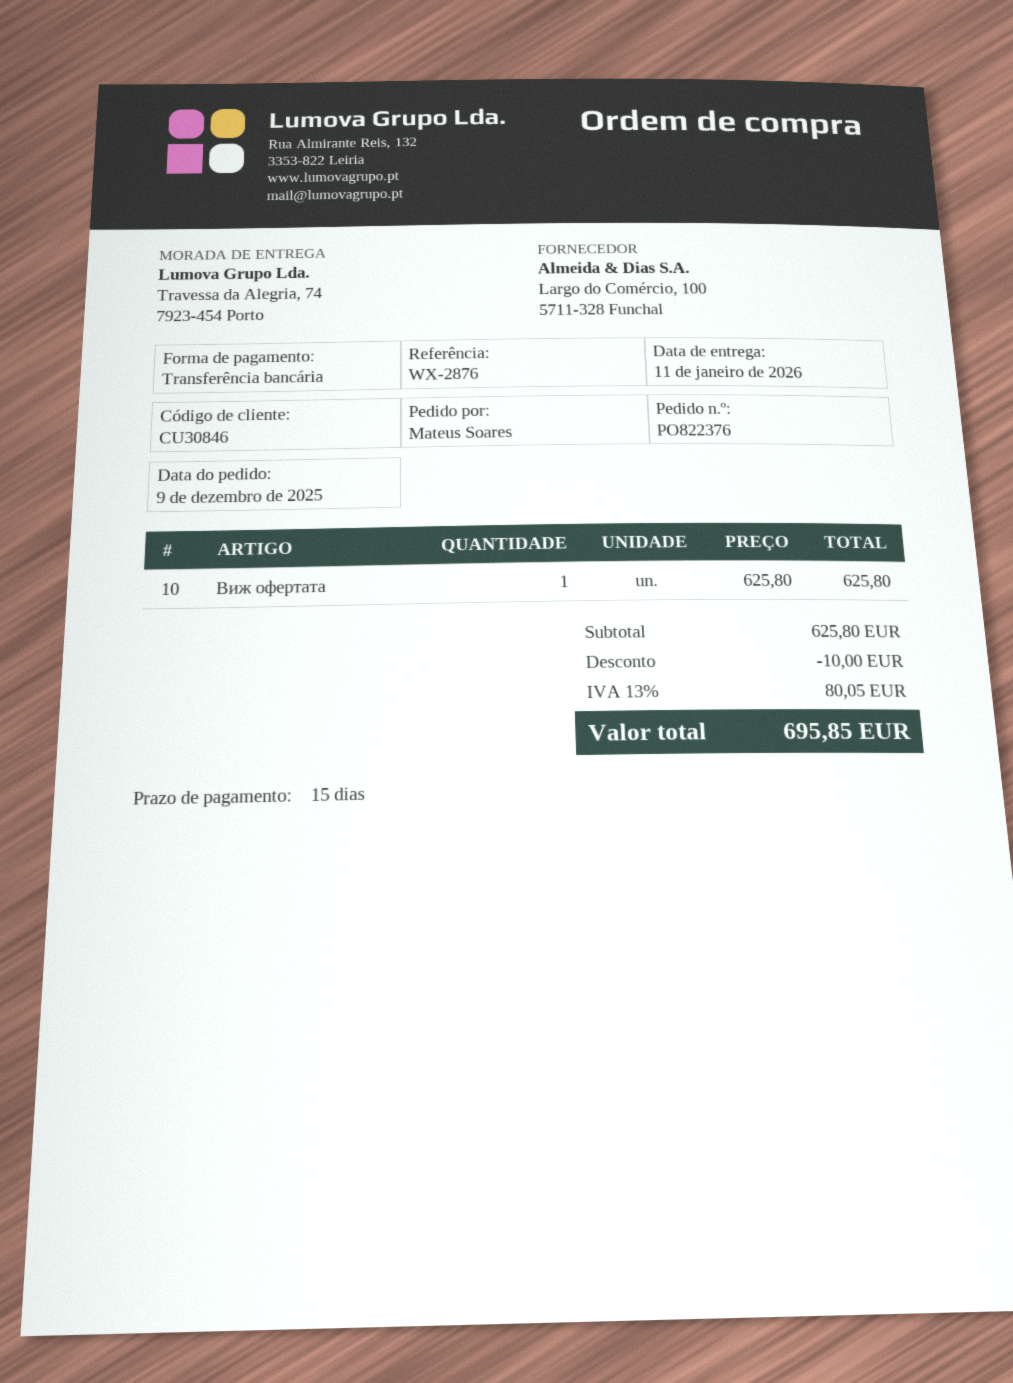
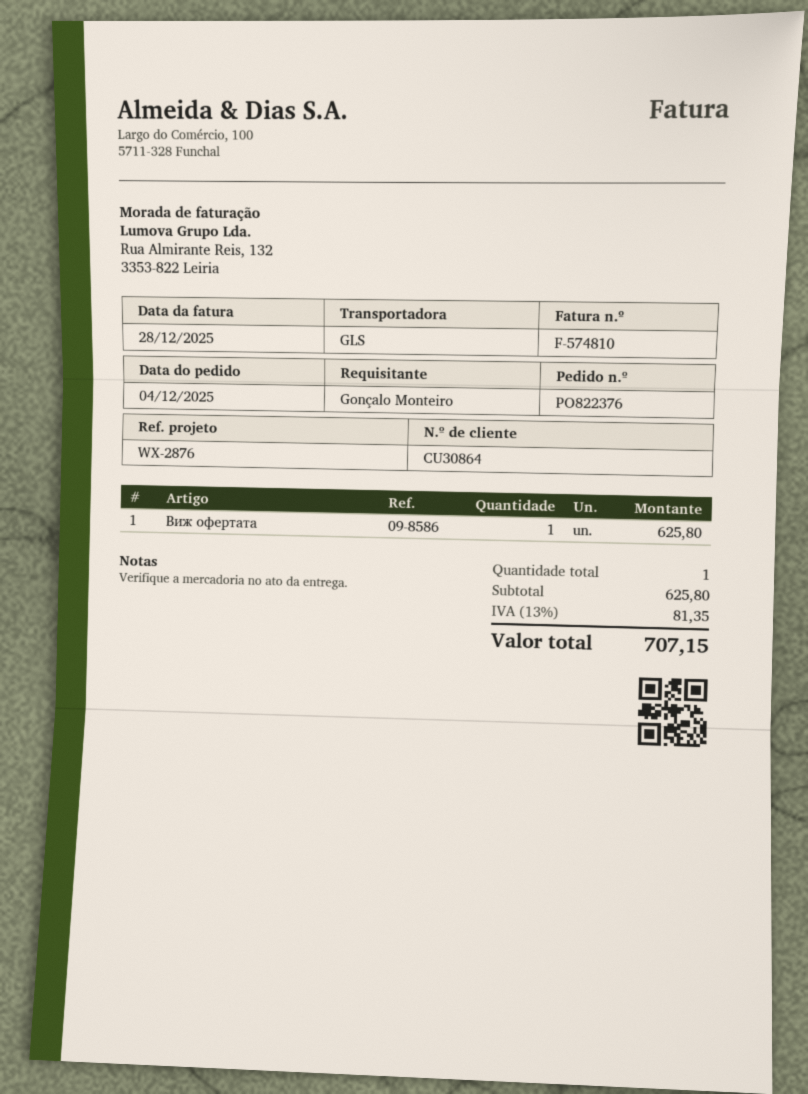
order date: 2025-12-09 -> 2025-12-04
customer number: CU30846 -> CU30864
ordered by: Mateus Soares -> Gonçalo Monteiro
discount: 10.00 -> none
tax: 13% = 80.05 -> 13% = 81.35
total: 695.85 -> 707.15

